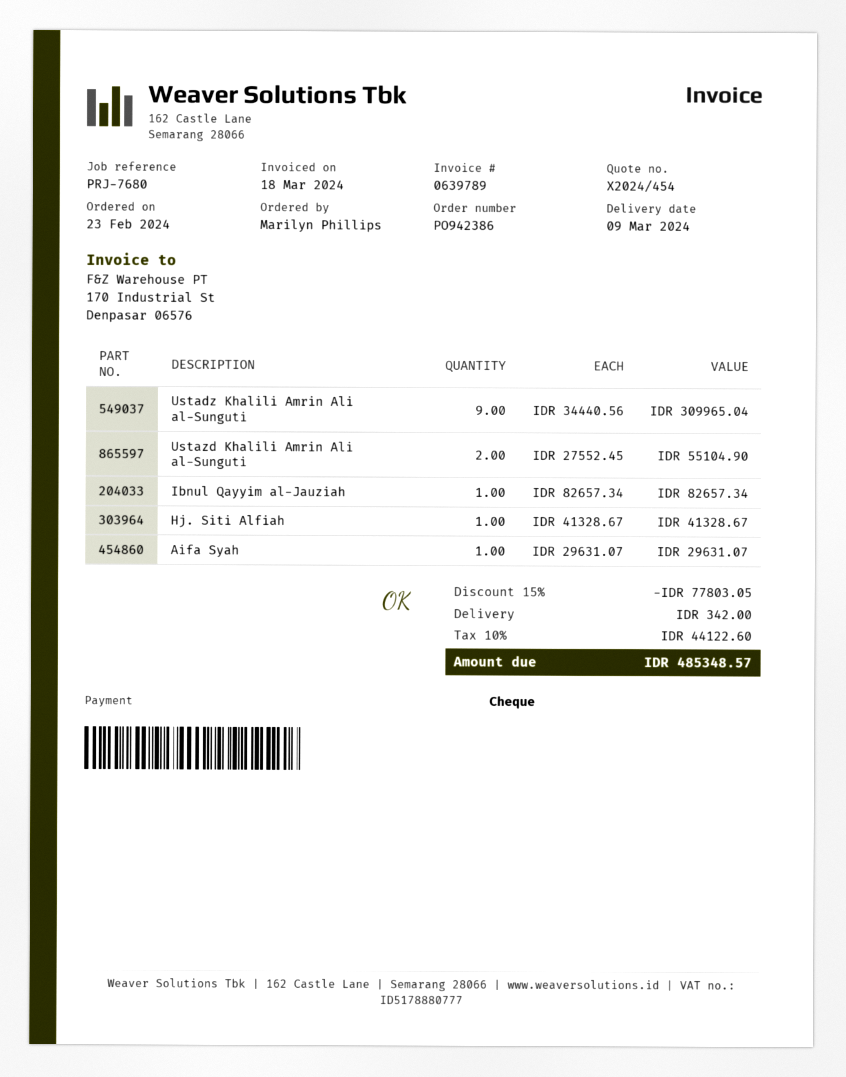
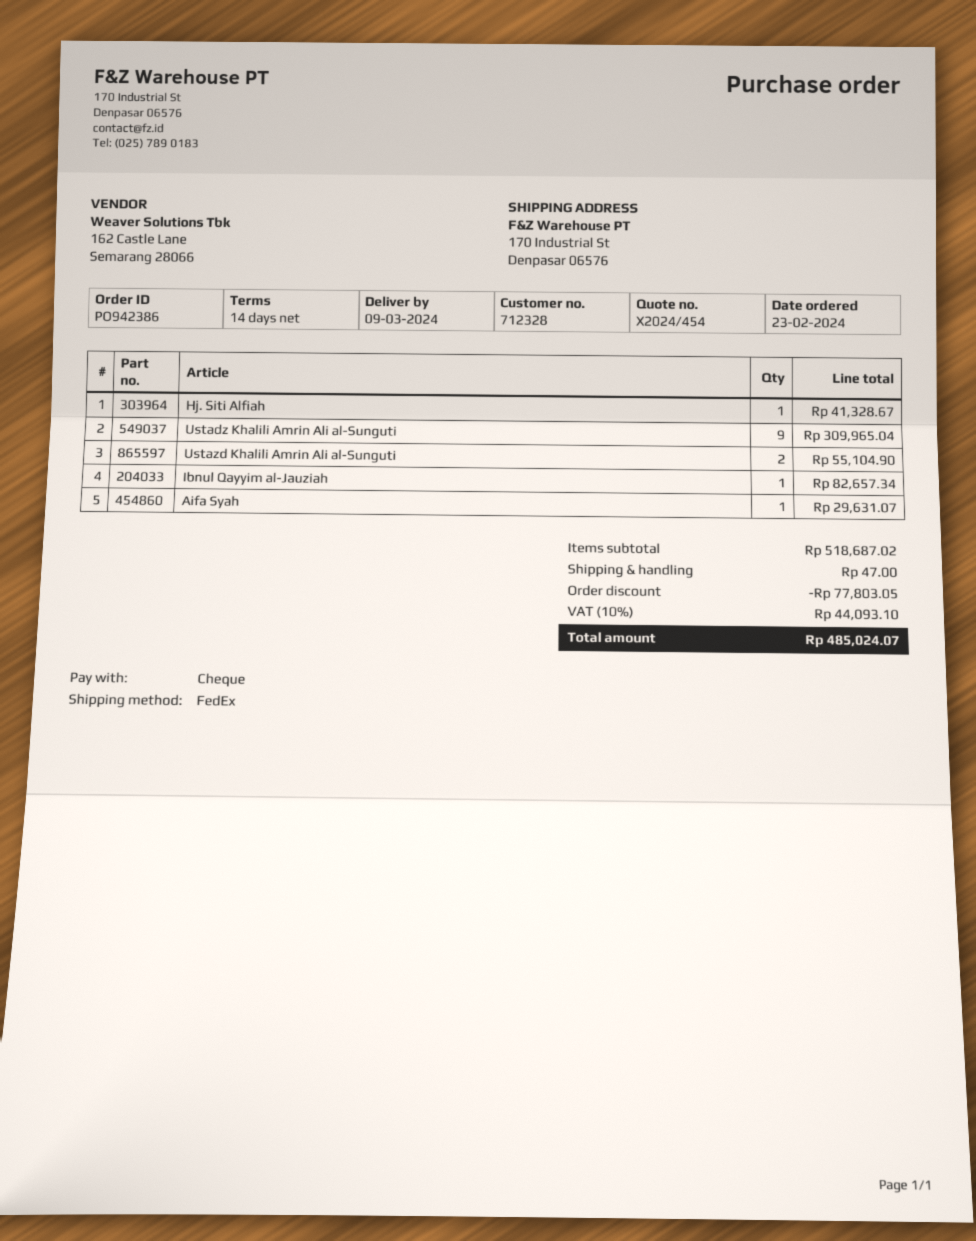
shipping: 342.00 -> 47.00
tax: 10% = 44122.60 -> 10% = 44093.10
total: 485348.57 -> 485024.07

